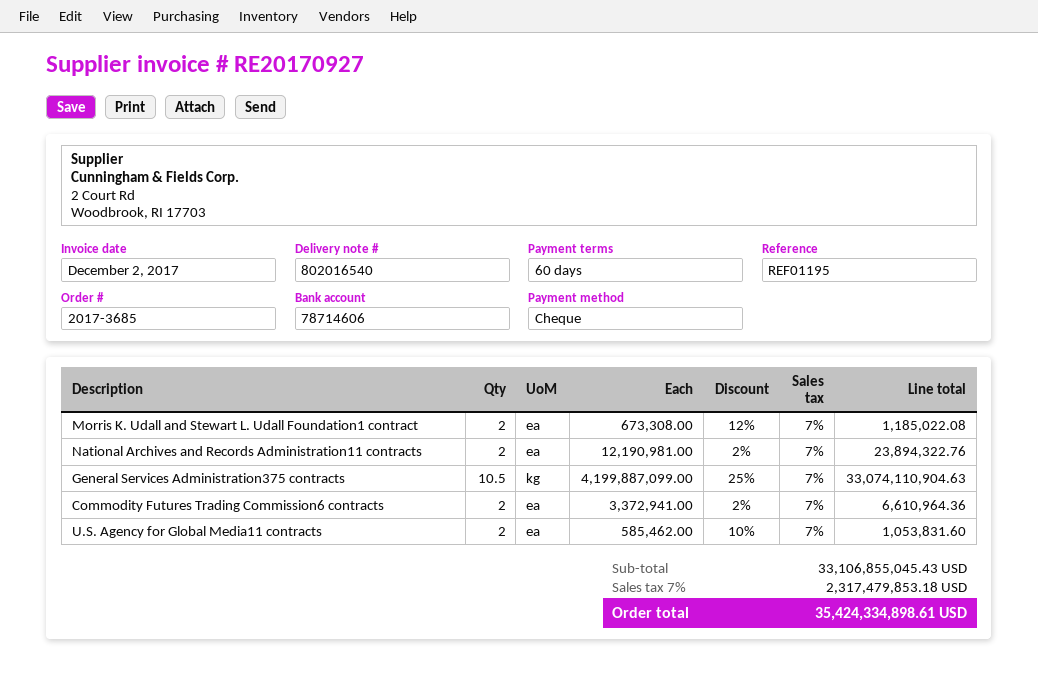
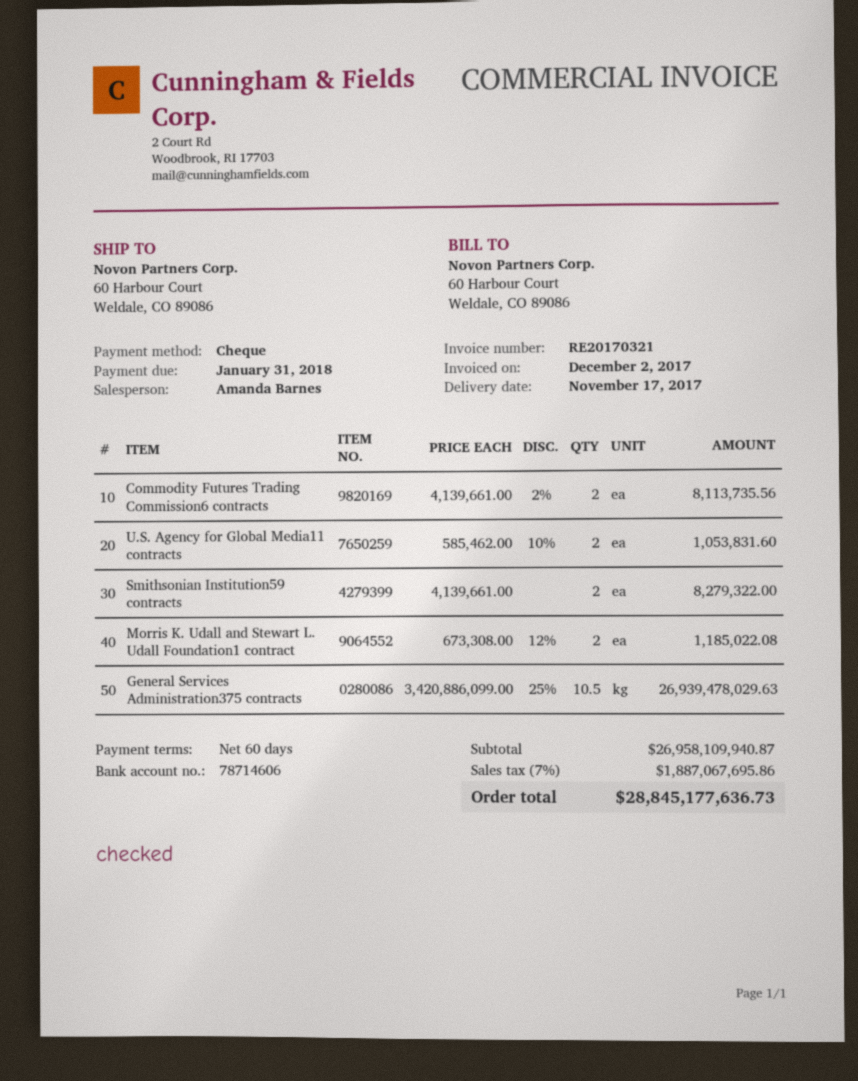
invoice number: RE20170927 -> RE20170321
National Archives and Records Administration11 contracts: 2 x 12190981.00 - 2% = 23894322.76 -> none
General Services Administration375 contracts: 10.5 x 4199887099.00 - 25% = 33074110904.63 -> 10.5 x 3420886099.00 - 25% = 26939478029.63
Commodity Futures Trading Commission6 contracts: 2 x 3372941.00 - 2% = 6610964.36 -> 2 x 4139661.00 - 2% = 8113735.56
Smithsonian Institution59 contracts: none -> 2 x 4139661.00 = 8279322.00
subtotal: 33106855045.43 -> 26958109940.87
tax: 7% = 2317479853.18 -> 7% = 1887067695.86
total: 35424334898.61 -> 28845177636.73

